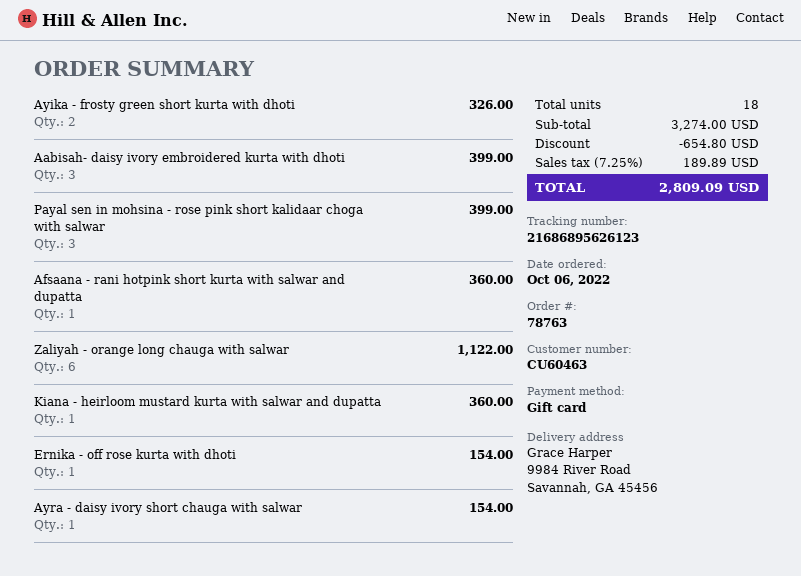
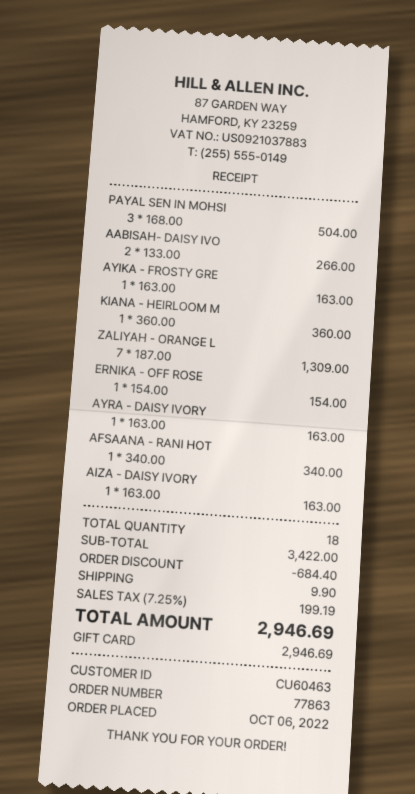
order number: 78763 -> 77863
Ayika - frosty green short kurta with dhoti: 2 for 326.00 -> 1 for 163.00
Aabisah- daisy ivory embroidered kurta with dhoti: 3 for 399.00 -> 2 for 266.00
Payal sen in mohsina - rose pink short kalidaar choga with salwar: 3 for 399.00 -> 3 for 504.00
Afsaana - rani hotpink short kurta with salwar and dupatta: 1 for 360.00 -> 1 for 340.00
Zaliyah - orange long chauga with salwar: 6 for 1122.00 -> 7 for 1309.00
Ayra - daisy ivory short chauga with salwar: 1 for 154.00 -> 1 for 163.00
AIZA - DAISY IVORY: none -> 1 for 163.00
subtotal: 3274.00 -> 3422.00
discount: 654.80 -> 684.40
shipping: none -> 9.90
tax: 7.25% = 189.89 -> 7.25% = 199.19
total: 2809.09 -> 2946.69

